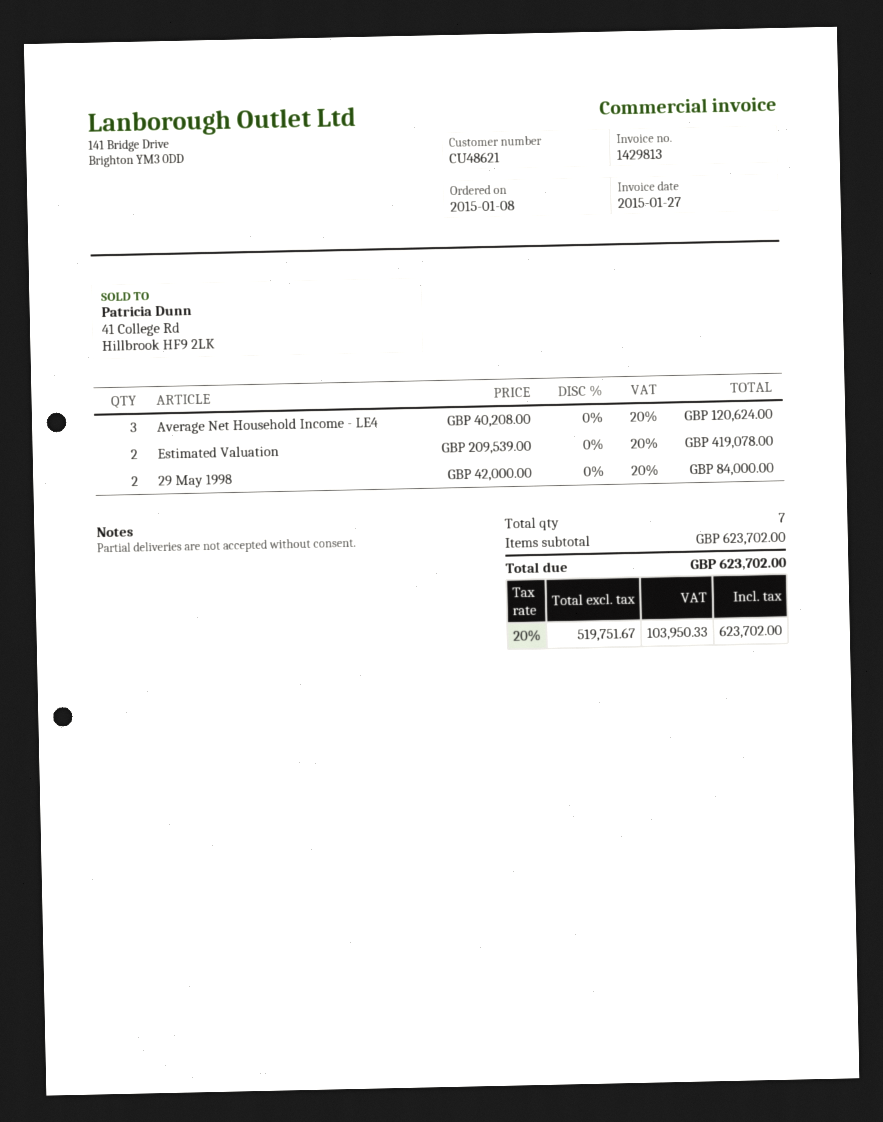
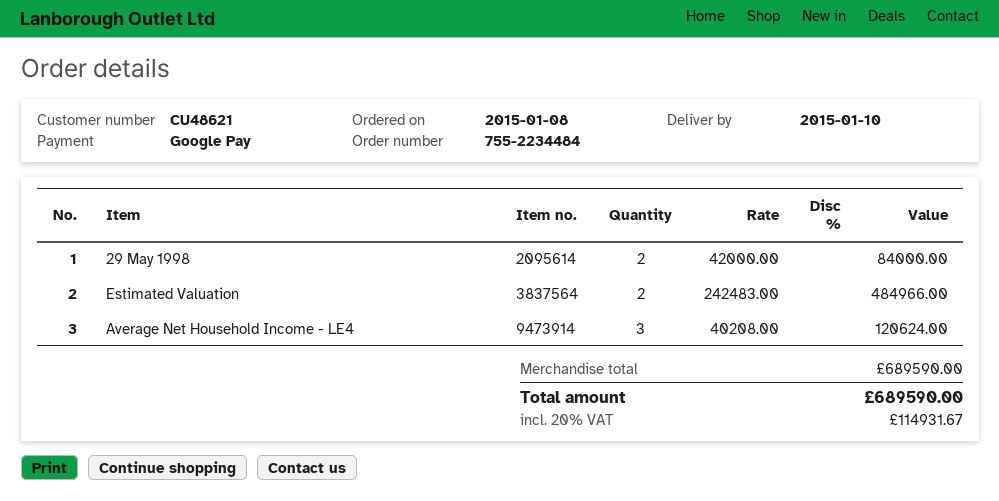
Estimated Valuation: 2 x 209539.00 = 419078.00 -> 2 x 242483.00 = 484966.00
subtotal: 623702.00 -> 689590.00
tax: 20% = 103950.33 -> 20% = 114931.67
total: 623702.00 -> 689590.00

